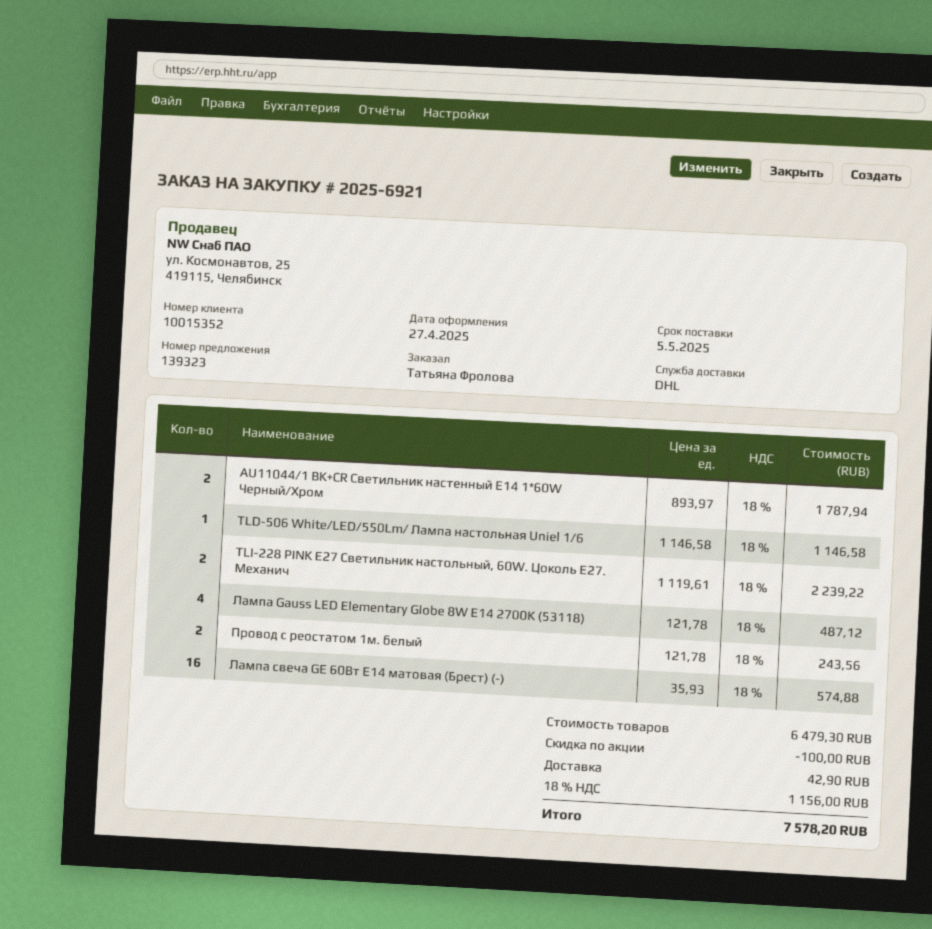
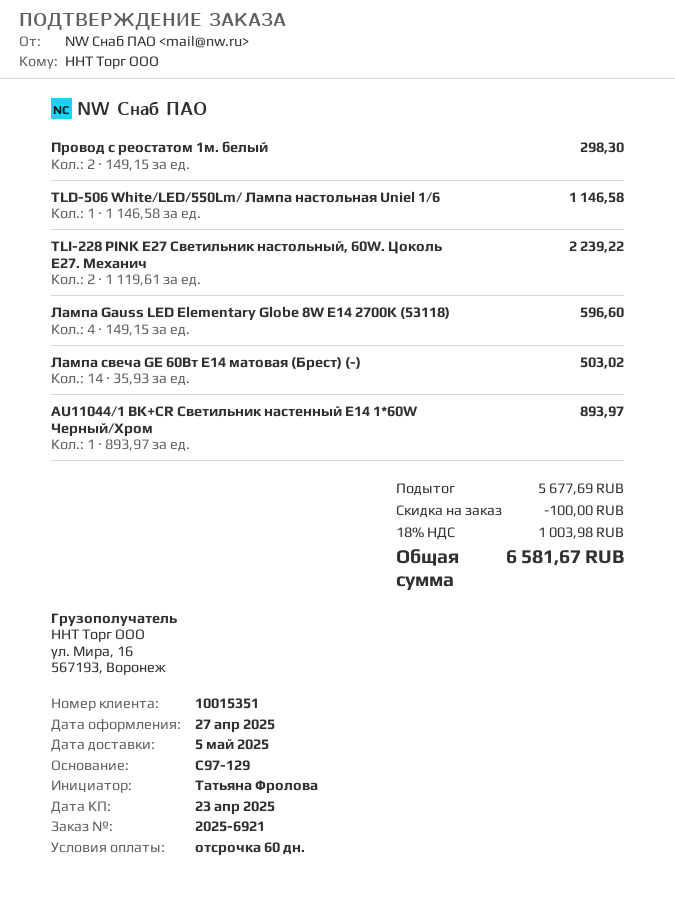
customer number: 10015352 -> 10015351
AU11044/1 BK+CR Светильник настенный E14 1*60W Черный/Хром: 2 x 893.97 = 1787.94 -> 1 x 893.97 = 893.97
Лампа Gauss LED Elementary Globe 8W E14 2700K (53118): 4 x 121.78 = 487.12 -> 4 x 149.15 = 596.60
Провод с реостатом 1м. белый: 2 x 121.78 = 243.56 -> 2 x 149.15 = 298.30
Лампа свеча GE 60Вт E14 матовая (Брест) (-): 16 x 35.93 = 574.88 -> 14 x 35.93 = 503.02
subtotal: 6479.30 -> 5677.69
shipping: 42.90 -> none
tax: 18% = 1156.00 -> 18% = 1003.98
total: 7578.20 -> 6581.67

